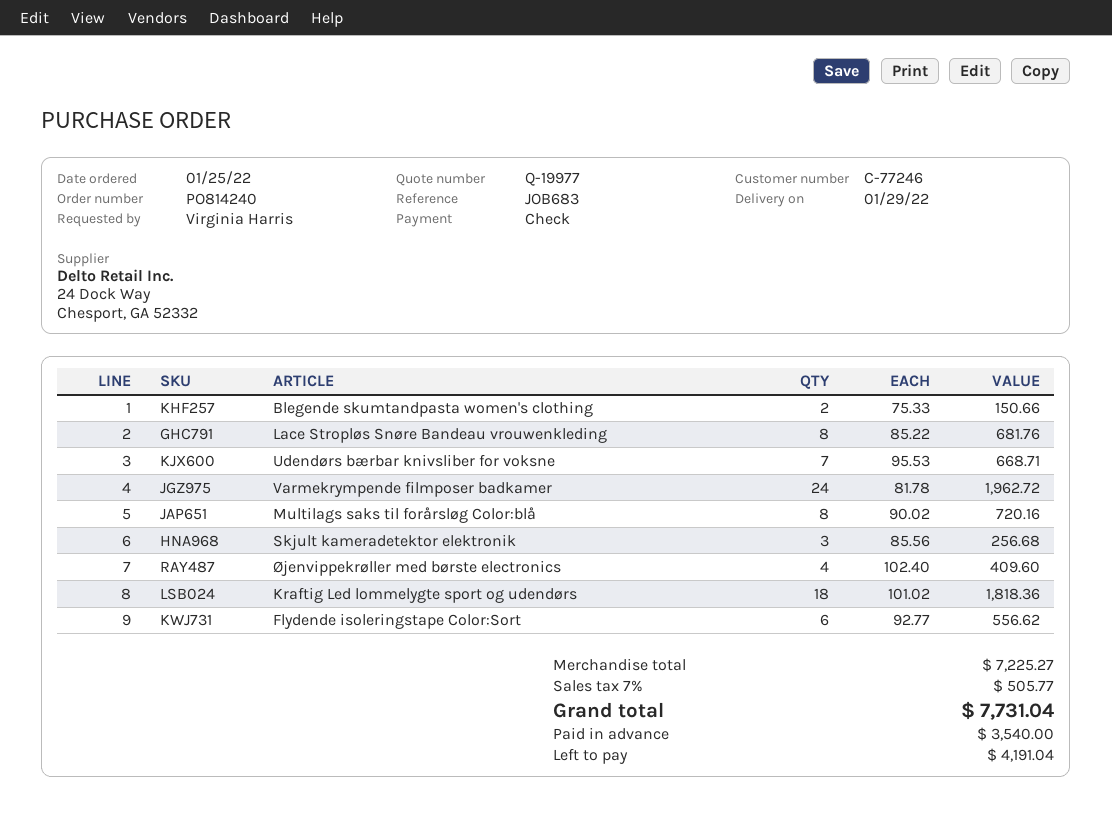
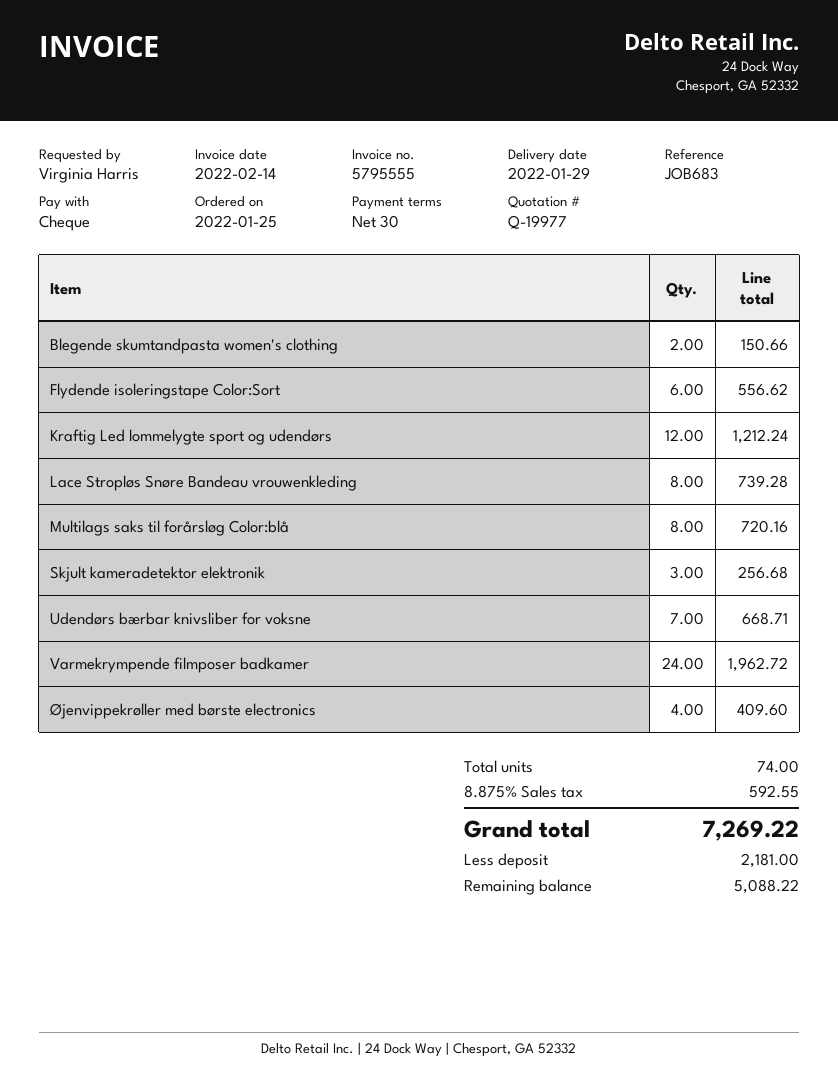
Lace Stropløs Snøre Bandeau vrouwenkleding: 8 for 681.76 -> 8 for 739.28
Kraftig Led lommelygte sport og udendørs: 18 for 1818.36 -> 12 for 1212.24
tax: 7% = 505.77 -> 8.875% = 592.55
total: 7731.04 -> 7269.22
deposit: 3540.00 -> 2181.00
balance: 4191.04 -> 5088.22

